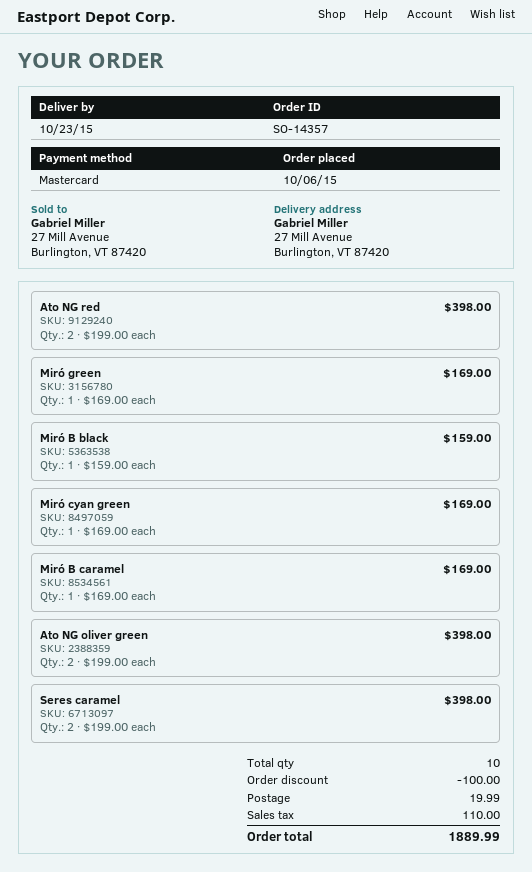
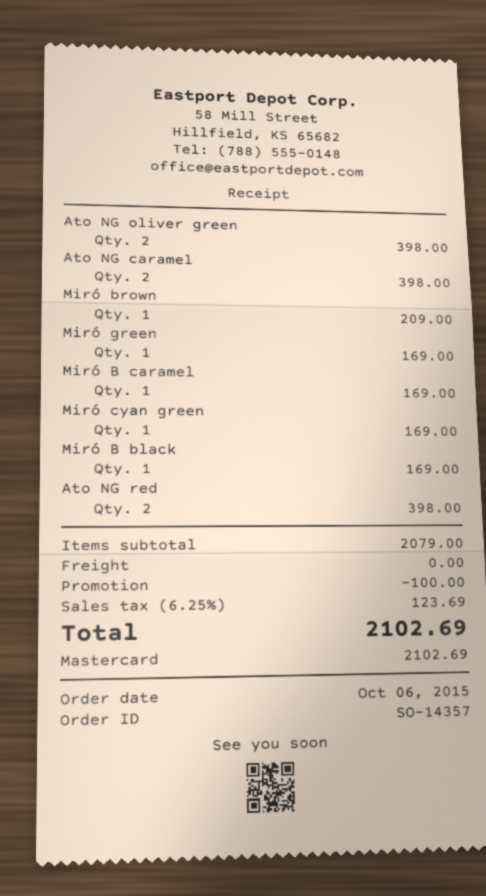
Miró B black: 1 for 159.00 -> 1 for 169.00
Seres caramel: 2 for 398.00 -> none
Ato NG caramel: none -> 2 for 398.00
Miró brown: none -> 1 for 209.00
shipping: 19.99 -> 0.00
tax: 110.00 -> 123.69
total: 1889.99 -> 2102.69

